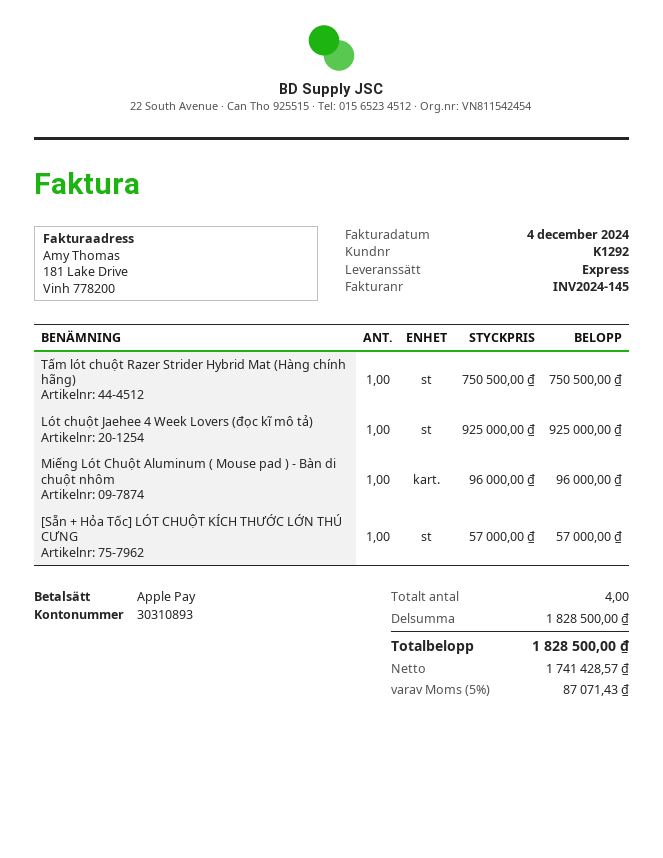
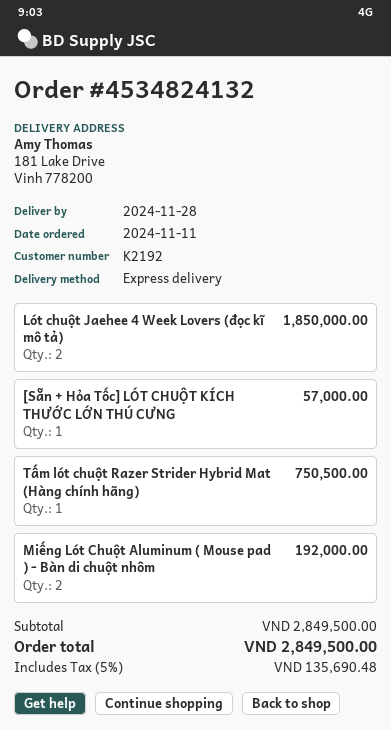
customer number: K1292 -> K2192
Lót chuột Jaehee 4 Week Lovers (đọc kĩ mô tả): 1 for 925000.00 -> 2 for 1850000.00
Miếng Lót Chuột Aluminum ( Mouse pad ) - Bàn di chuột nhôm: 1 for 96000.00 -> 2 for 192000.00
subtotal: 1828500.00 -> 2849500.00
tax: 5% = 87071.43 -> 5% = 135690.48
total: 1828500.00 -> 2849500.00

